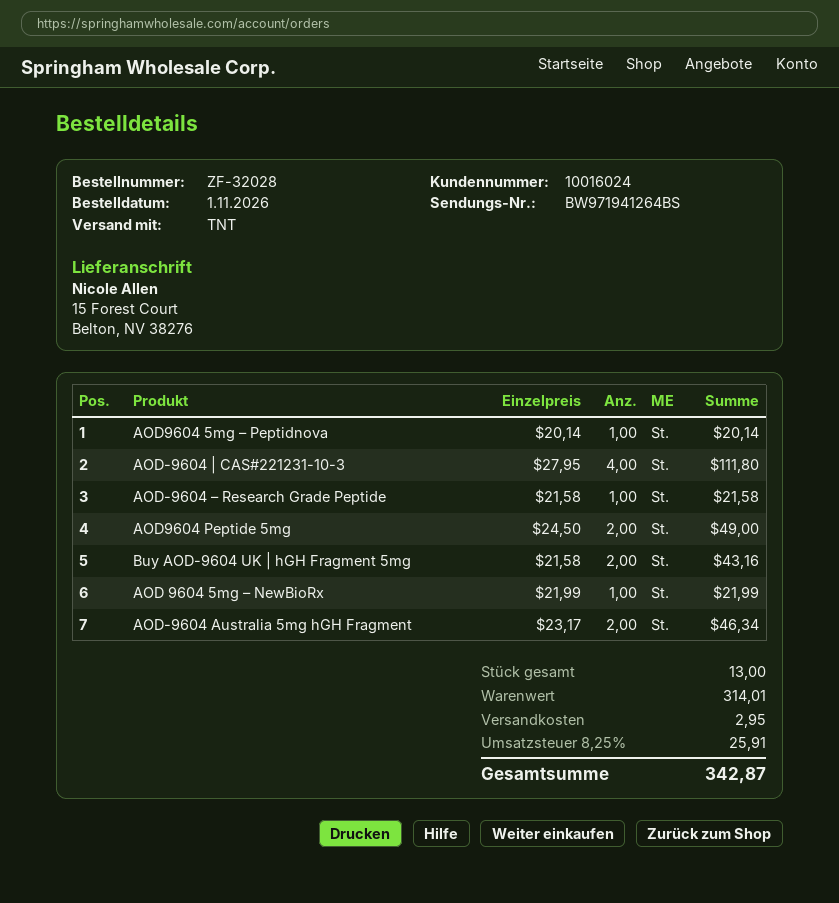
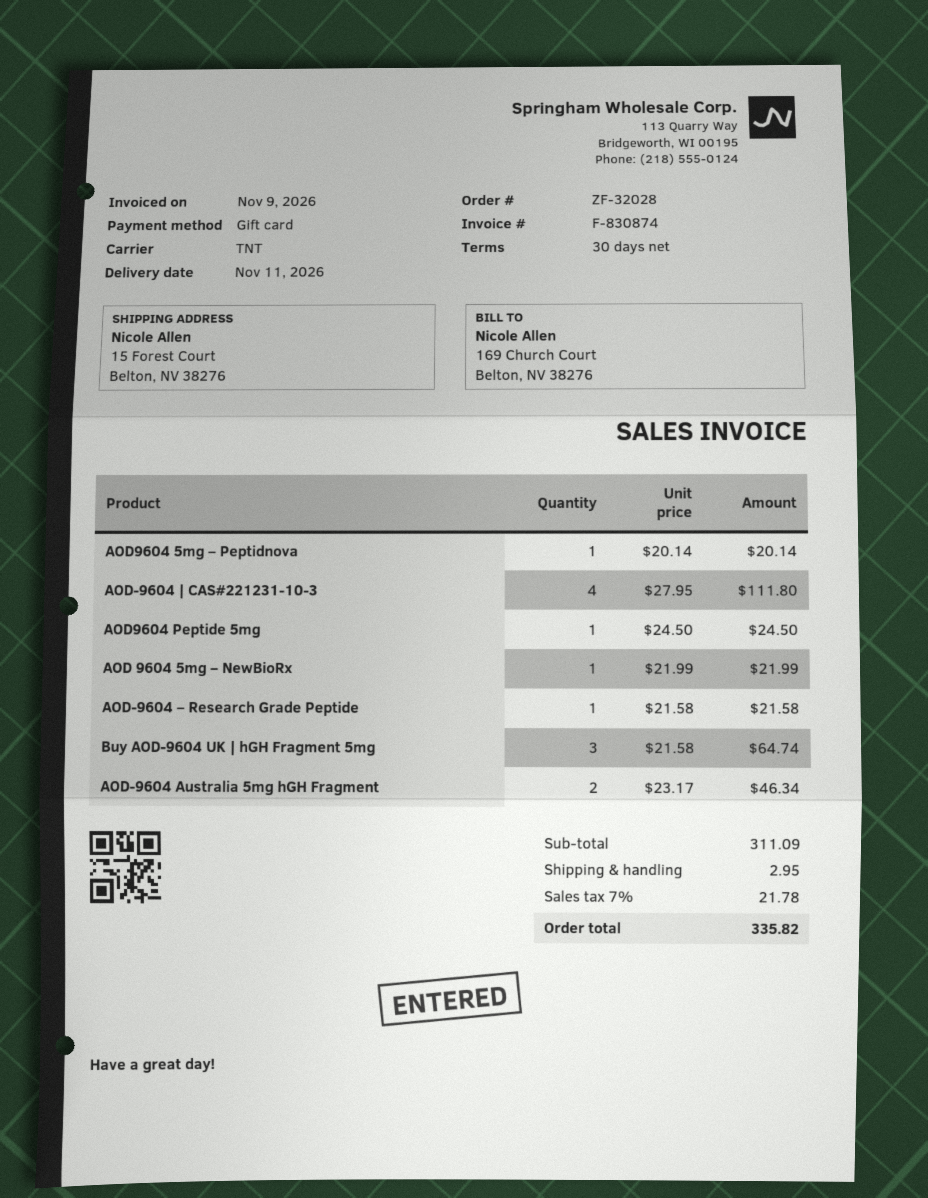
AOD9604 Peptide 5mg: 2 x 24.50 = 49.00 -> 1 x 24.50 = 24.50
Buy AOD-9604 UK | hGH Fragment 5mg: 2 x 21.58 = 43.16 -> 3 x 21.58 = 64.74
subtotal: 314.01 -> 311.09
tax: 8.25% = 25.91 -> 7% = 21.78
total: 342.87 -> 335.82

